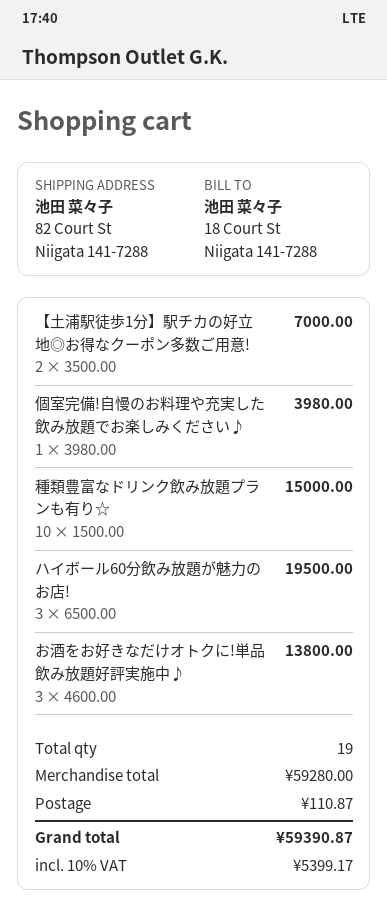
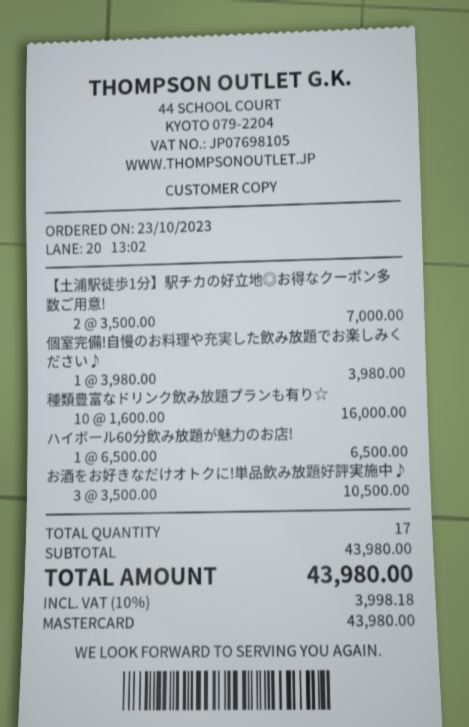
種類豊富なドリンク飲み放題プランも有り☆: 10 x 1500.00 = 15000.00 -> 10 x 1600.00 = 16000.00
ハイボール60分飲み放題が魅力のお店!: 3 x 6500.00 = 19500.00 -> 1 x 6500.00 = 6500.00
お酒をお好きなだけオトクに!単品飲み放題好評実施中♪: 3 x 4600.00 = 13800.00 -> 3 x 3500.00 = 10500.00
total quantity: 19 -> 17
subtotal: 59280.00 -> 43980.00
shipping: 110.87 -> none
tax: 10% = 5399.17 -> 10% = 3998.18
total: 59390.87 -> 43980.00

